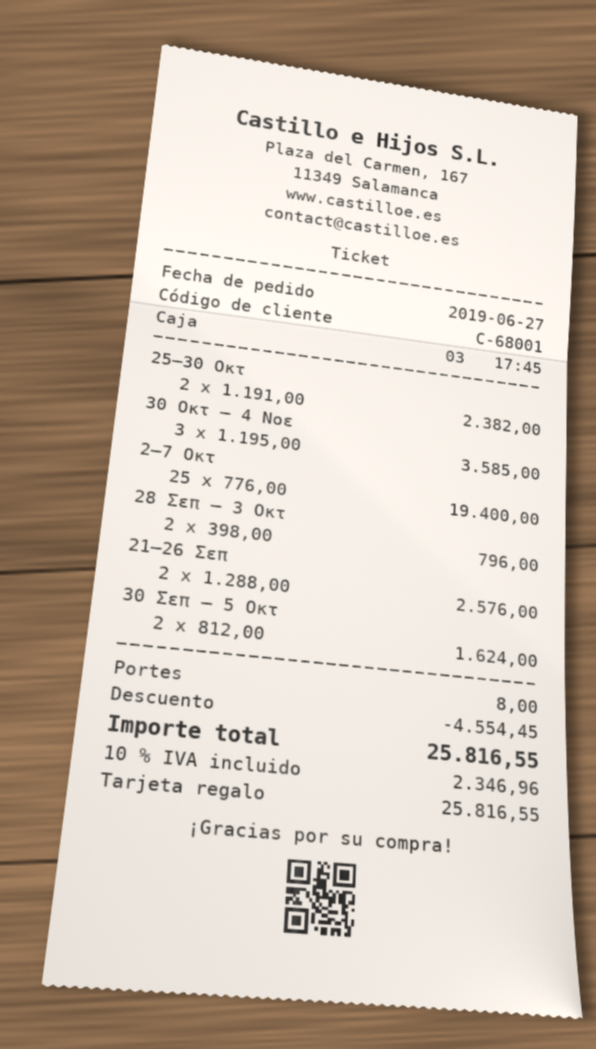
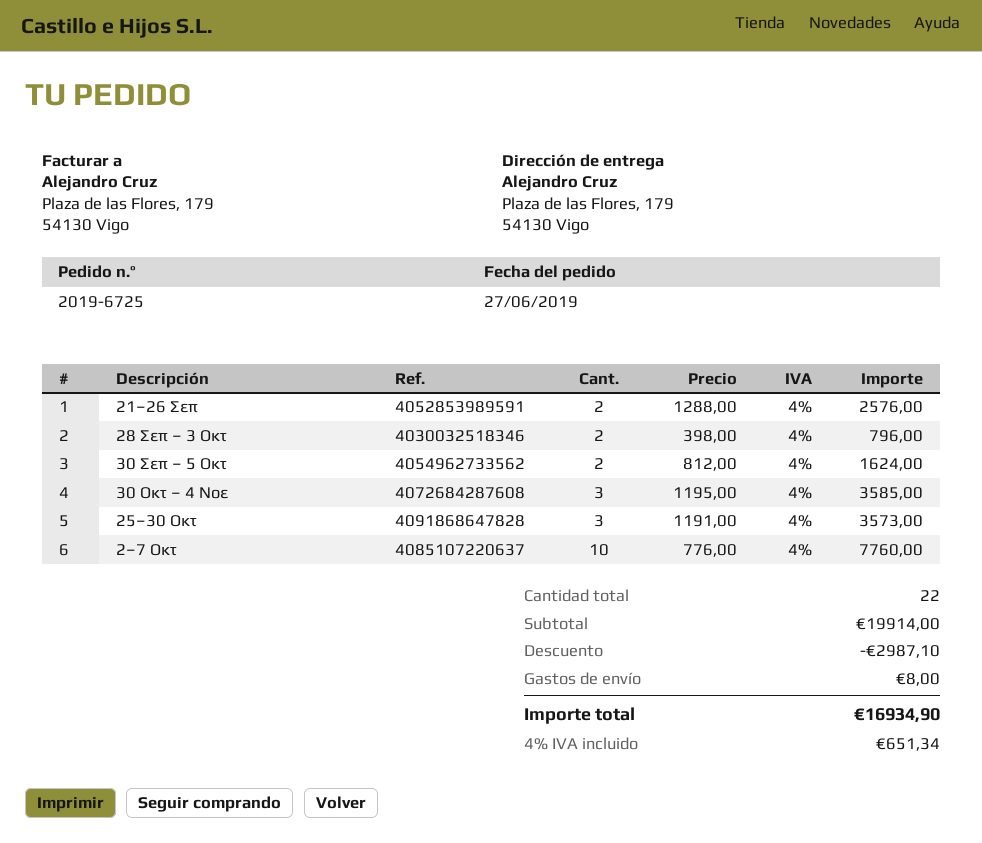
25–30 Οκτ: 2 x 1191.00 = 2382.00 -> 3 x 1191.00 = 3573.00
2–7 Οκτ: 25 x 776.00 = 19400.00 -> 10 x 776.00 = 7760.00
discount: 4554.45 -> 2987.10
tax: 10% = 2346.96 -> 4% = 651.34
total: 25816.55 -> 16934.90

